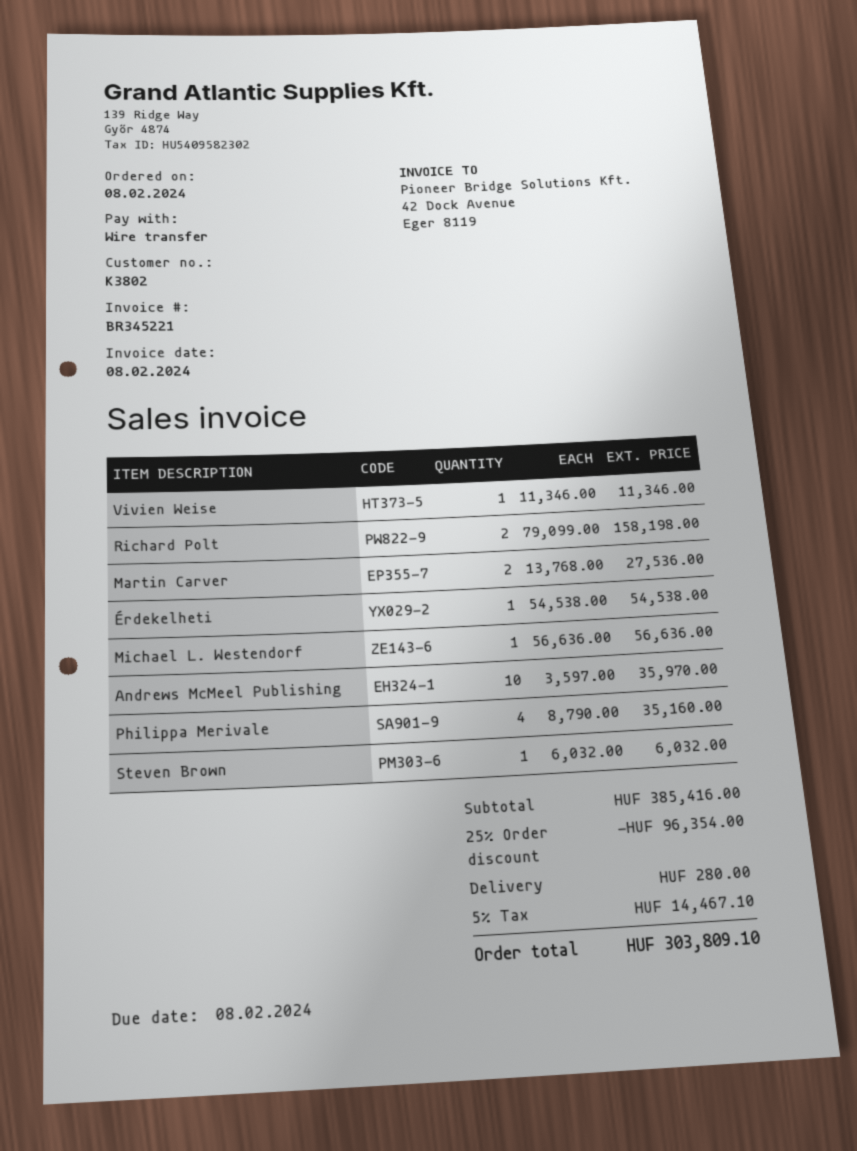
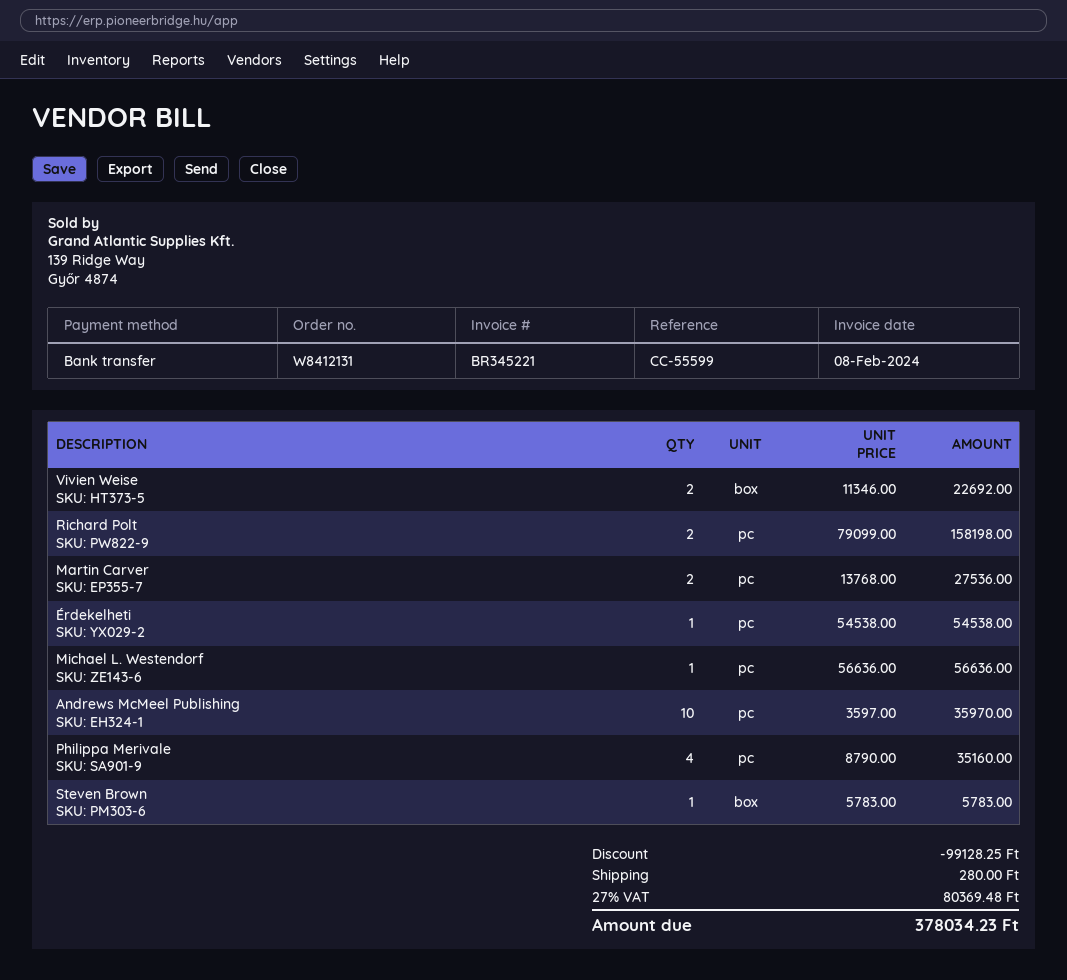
Vivien Weise: 1 x 11346.00 = 11346.00 -> 2 x 11346.00 = 22692.00
Steven Brown: 1 x 6032.00 = 6032.00 -> 1 x 5783.00 = 5783.00
discount: 96354.00 -> 99128.25
tax: 5% = 14467.10 -> 27% = 80369.48
total: 303809.10 -> 378034.23

